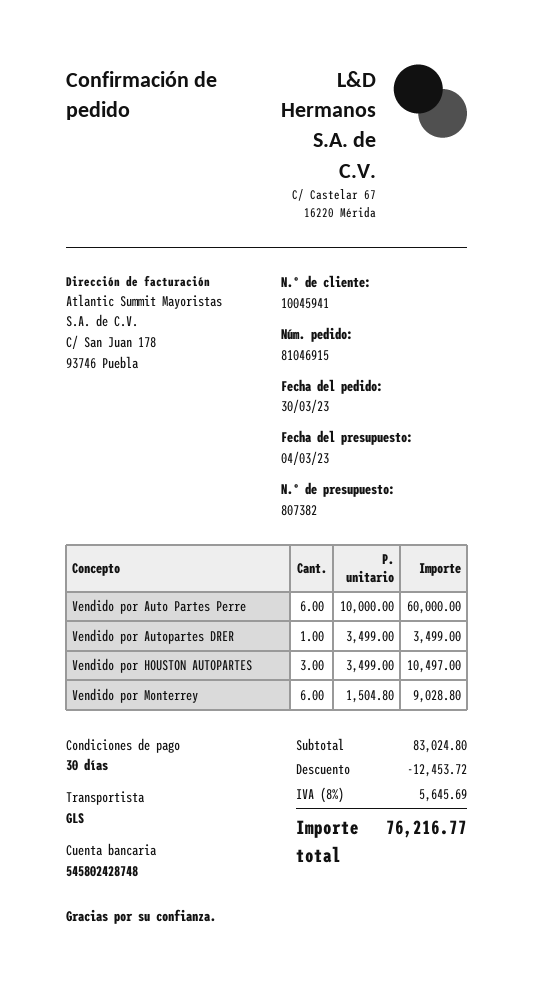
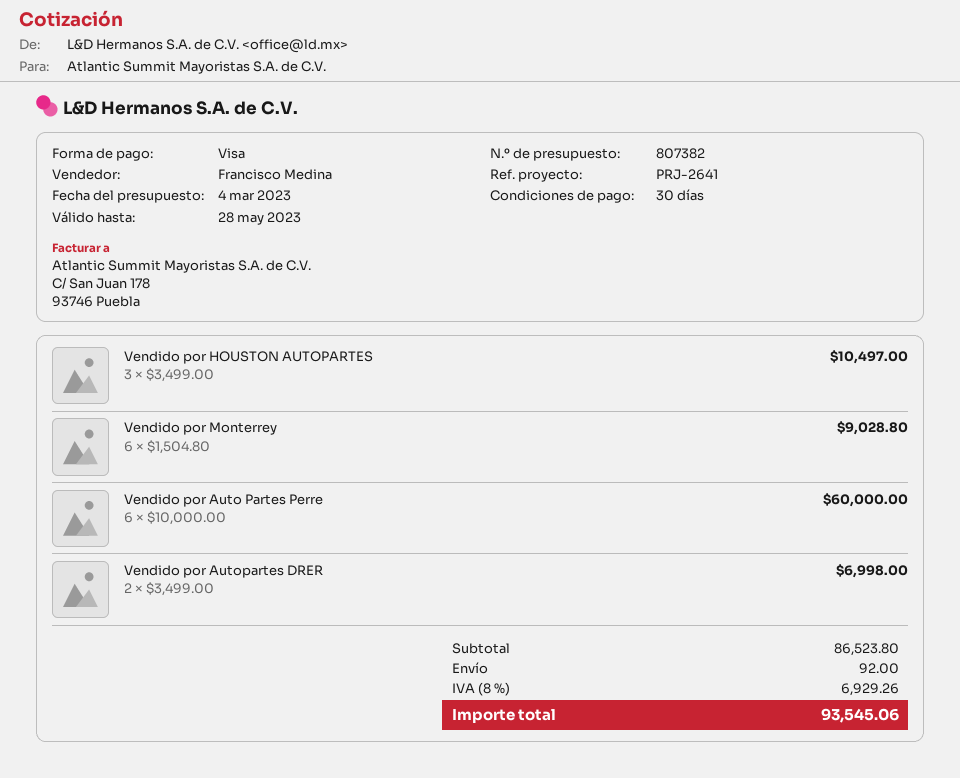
Vendido por Autopartes DRER: 1 x 3499.00 = 3499.00 -> 2 x 3499.00 = 6998.00
subtotal: 83024.80 -> 86523.80
discount: 12453.72 -> none
shipping: none -> 92.00
tax: 8% = 5645.69 -> 8% = 6929.26
total: 76216.77 -> 93545.06

